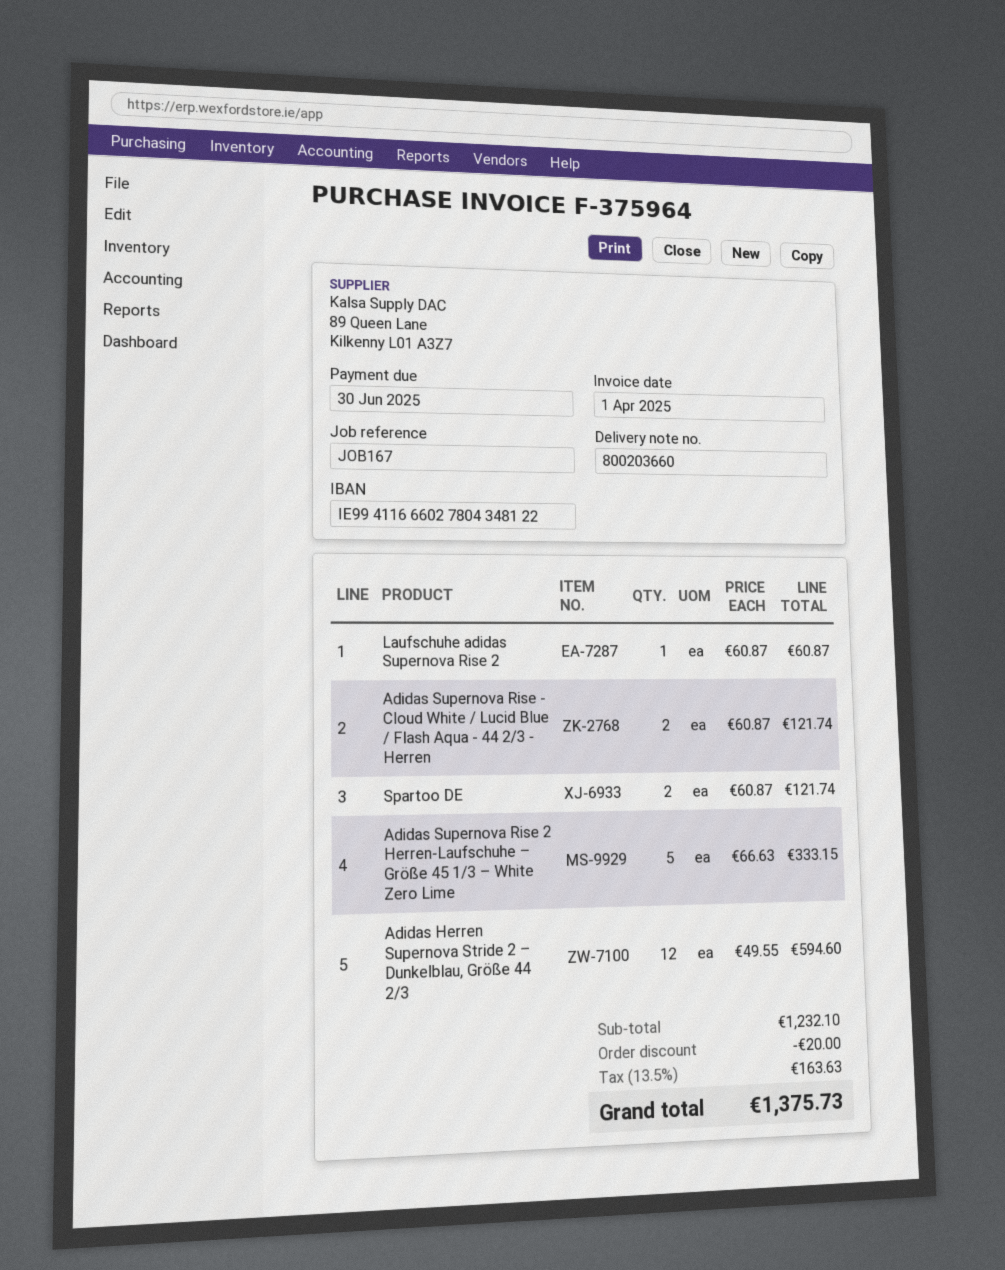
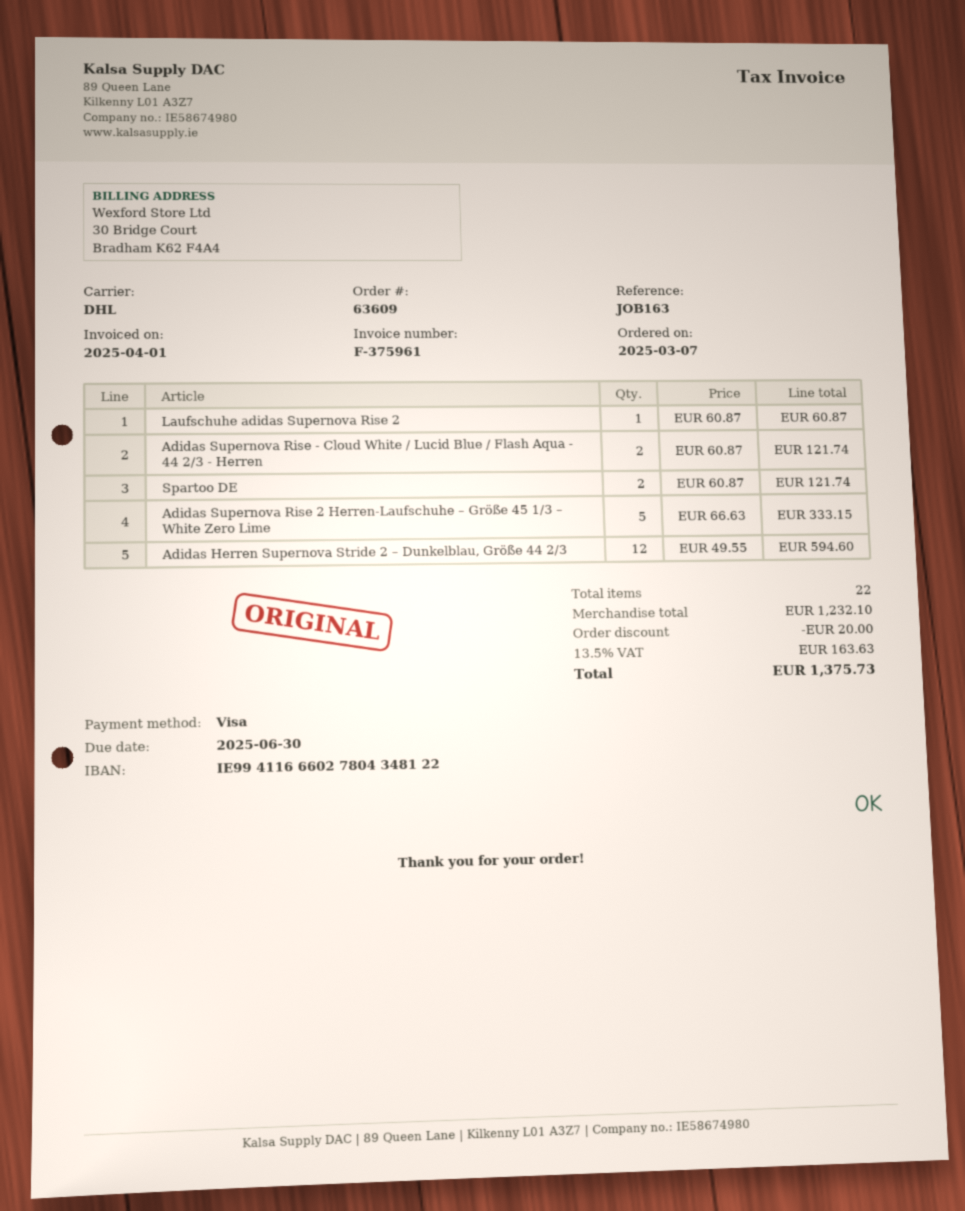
invoice number: F-375964 -> F-375961
reference: JOB167 -> JOB163

